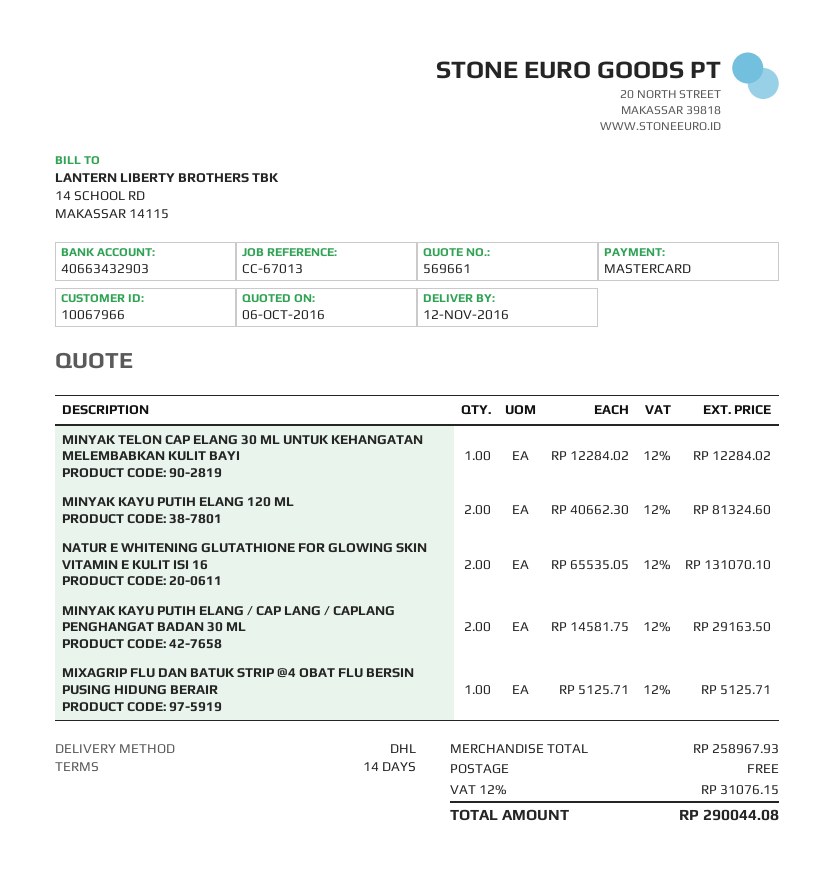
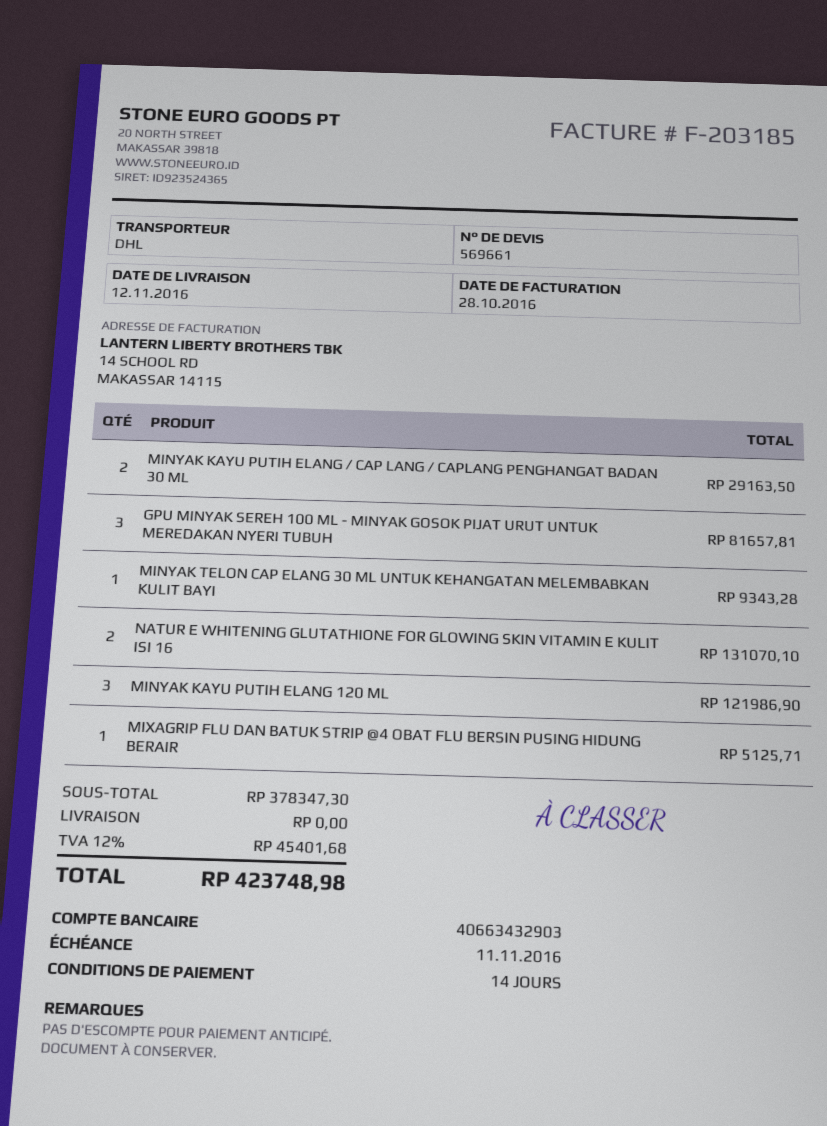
MINYAK TELON CAP ELANG 30 ML UNTUK KEHANGATAN MELEMBABKAN KULIT BAYI: 1 for 12284.02 -> 1 for 9343.28
MINYAK KAYU PUTIH ELANG 120 ML: 2 for 81324.60 -> 3 for 121986.90
GPU MINYAK SEREH 100 ML - MINYAK GOSOK PIJAT URUT UNTUK MEREDAKAN NYERI TUBUH: none -> 3 for 81657.81
subtotal: 258967.93 -> 378347.30
tax: 12% = 31076.15 -> 12% = 45401.68
total: 290044.08 -> 423748.98

